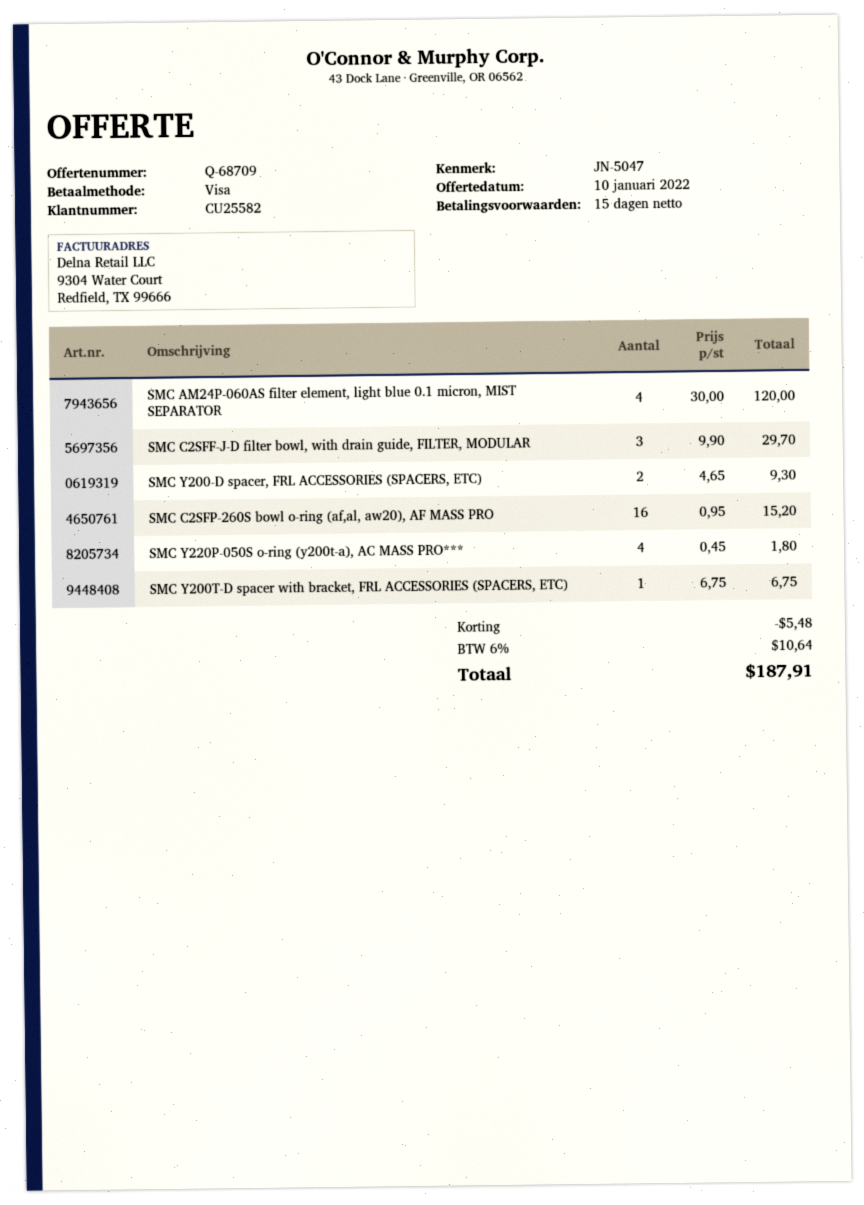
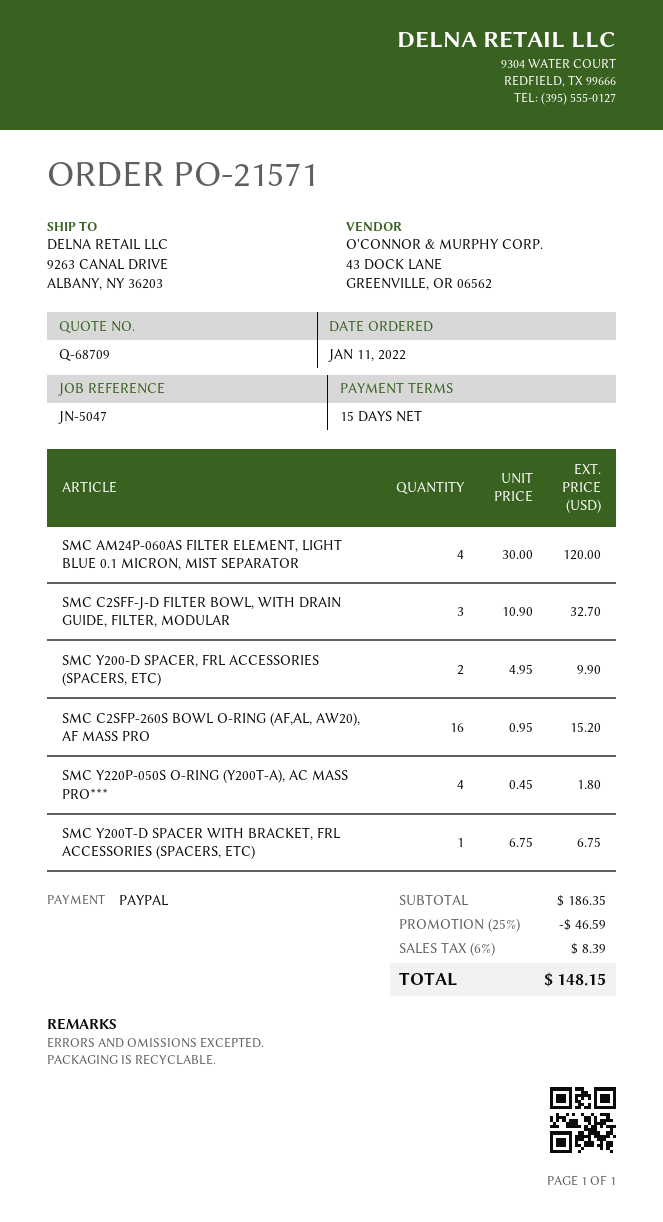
payment method: Visa -> PayPal
SMC C2SFF-J-D filter bowl, with drain guide, FILTER, MODULAR: 3 x 9.90 = 29.70 -> 3 x 10.90 = 32.70
SMC Y200-D spacer, FRL ACCESSORIES (SPACERS, ETC): 2 x 4.65 = 9.30 -> 2 x 4.95 = 9.90
discount: 5.48 -> 46.59
tax: 6% = 10.64 -> 6% = 8.39
total: 187.91 -> 148.15

